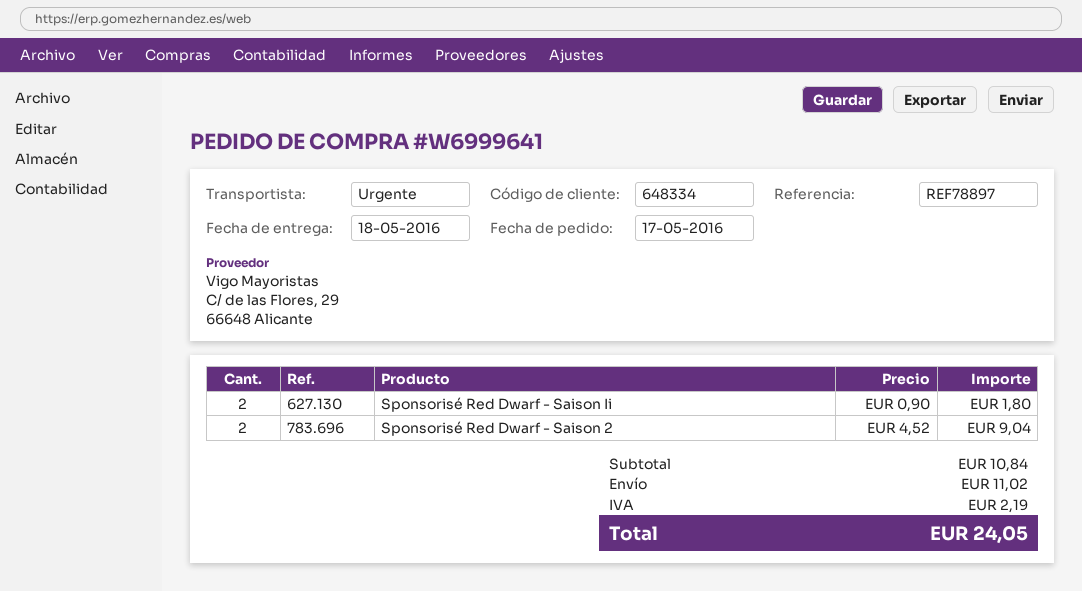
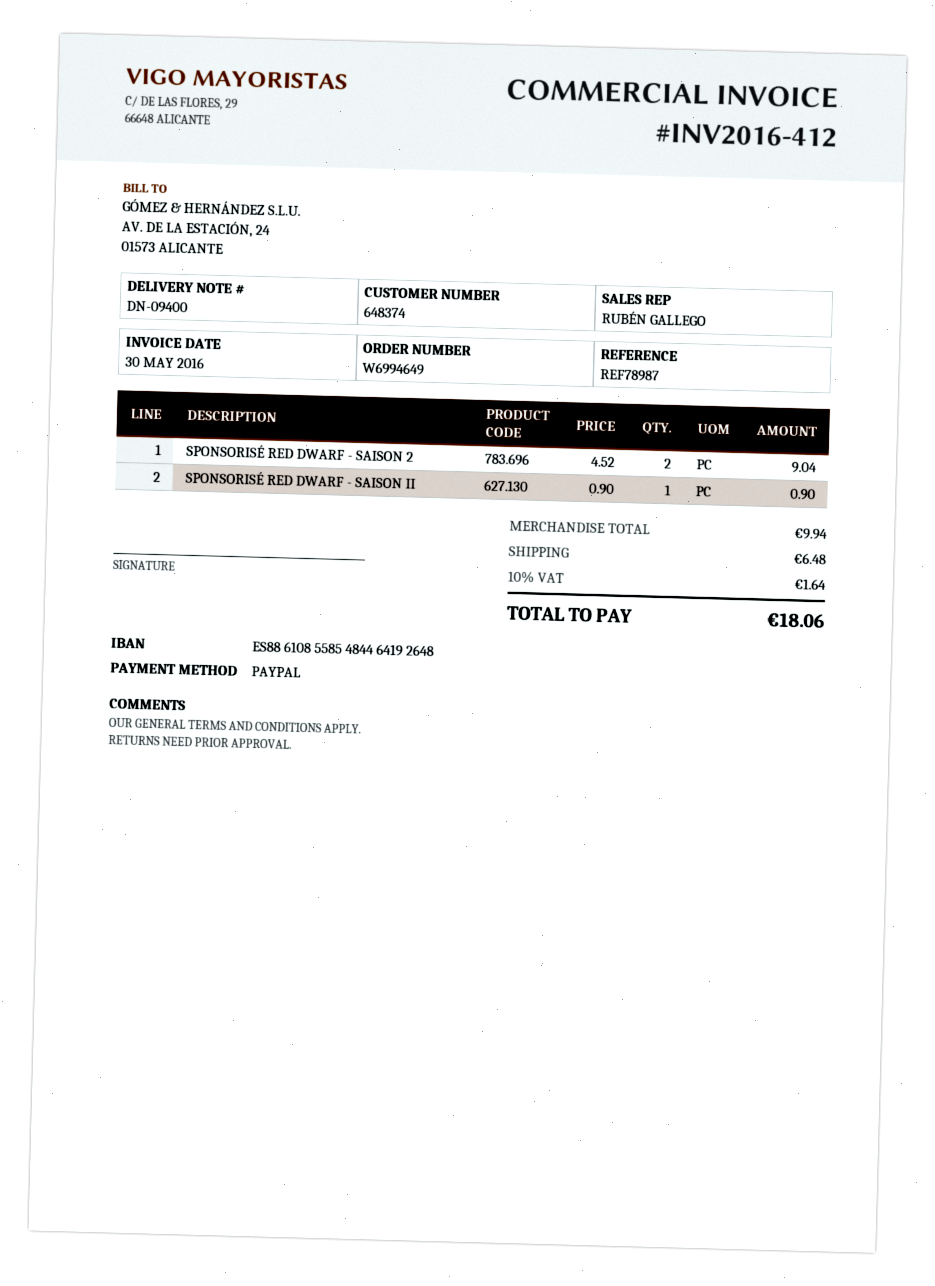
order number: W6999641 -> W6994649
customer number: 648334 -> 648374
reference: REF78897 -> REF78987
Sponsorisé Red Dwarf - Saison Ii: 2 x 0.90 = 1.80 -> 1 x 0.90 = 0.90
subtotal: 10.84 -> 9.94
shipping: 11.02 -> 6.48
tax: 2.19 -> 1.64
total: 24.05 -> 18.06

